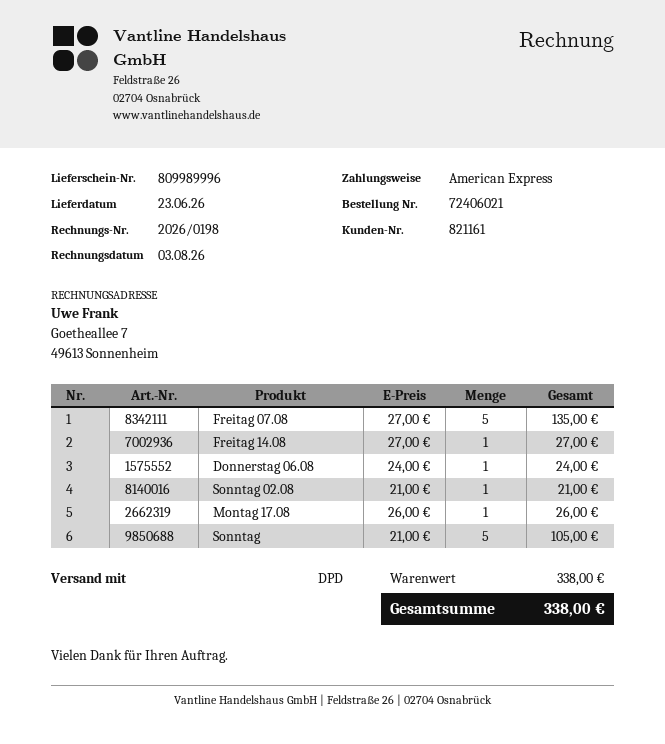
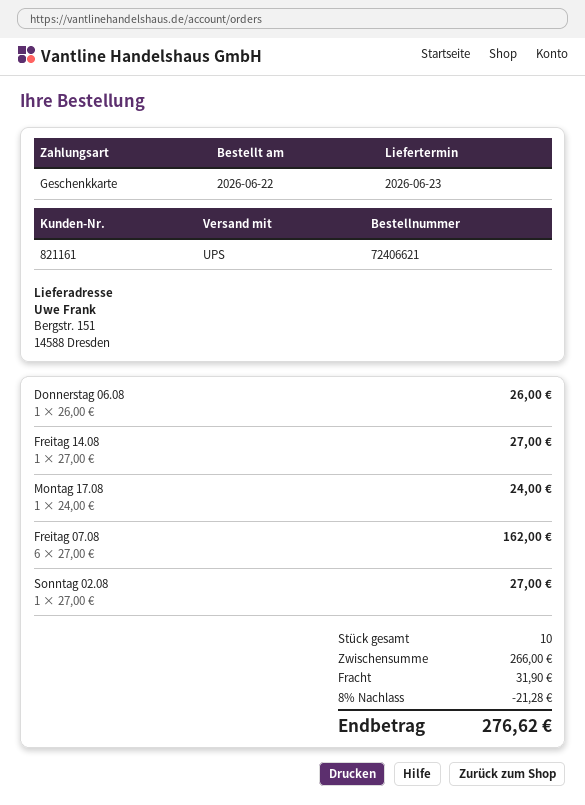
order number: 72406021 -> 72406621
payment method: American Express -> gift card
shipping method: DPD -> UPS
Freitag 07.08: 5 x 27.00 = 135.00 -> 6 x 27.00 = 162.00
Donnerstag 06.08: 1 x 24.00 = 24.00 -> 1 x 26.00 = 26.00
Sonntag 02.08: 1 x 21.00 = 21.00 -> 1 x 27.00 = 27.00
Montag 17.08: 1 x 26.00 = 26.00 -> 1 x 24.00 = 24.00
Sonntag: 5 x 21.00 = 105.00 -> none
subtotal: 338.00 -> 266.00
discount: none -> 8% = 21.28
shipping: none -> 31.90
total: 338.00 -> 276.62

